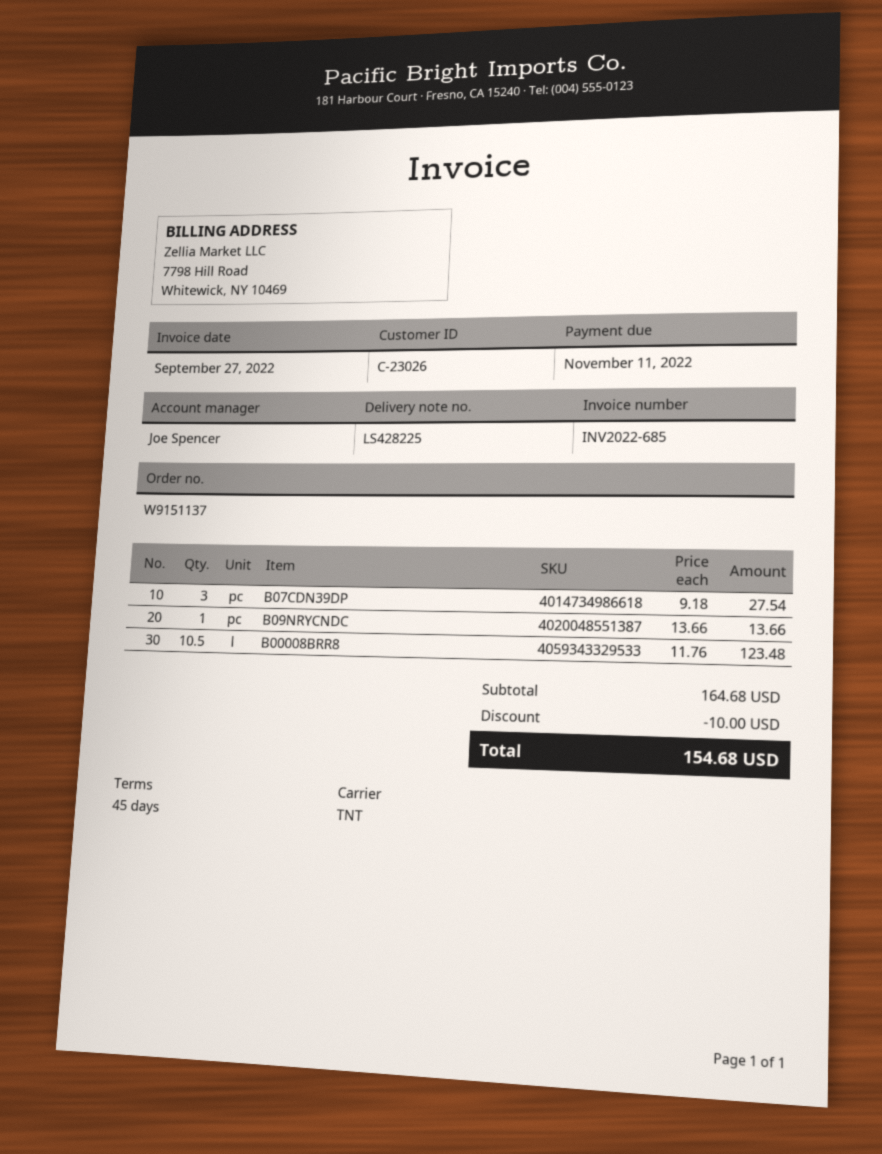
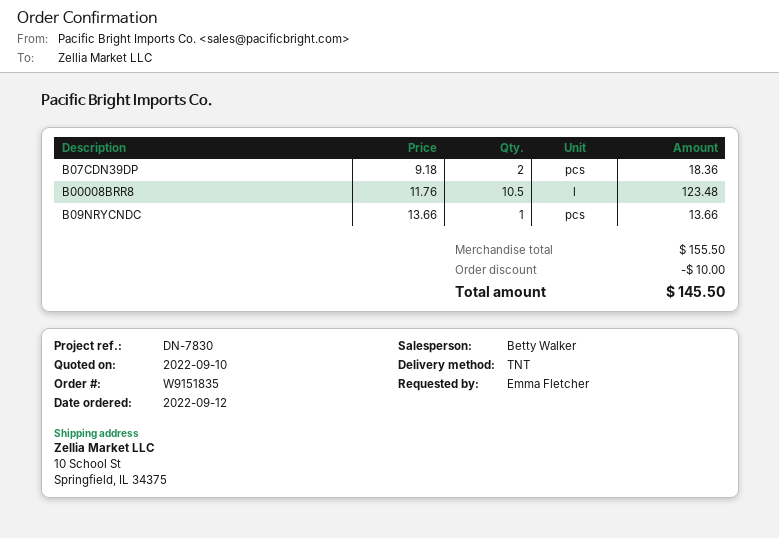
order number: W9151137 -> W9151835
sales rep: Joe Spencer -> Betty Walker
B07CDN39DP: 3 x 9.18 = 27.54 -> 2 x 9.18 = 18.36
subtotal: 164.68 -> 155.50
total: 154.68 -> 145.50

